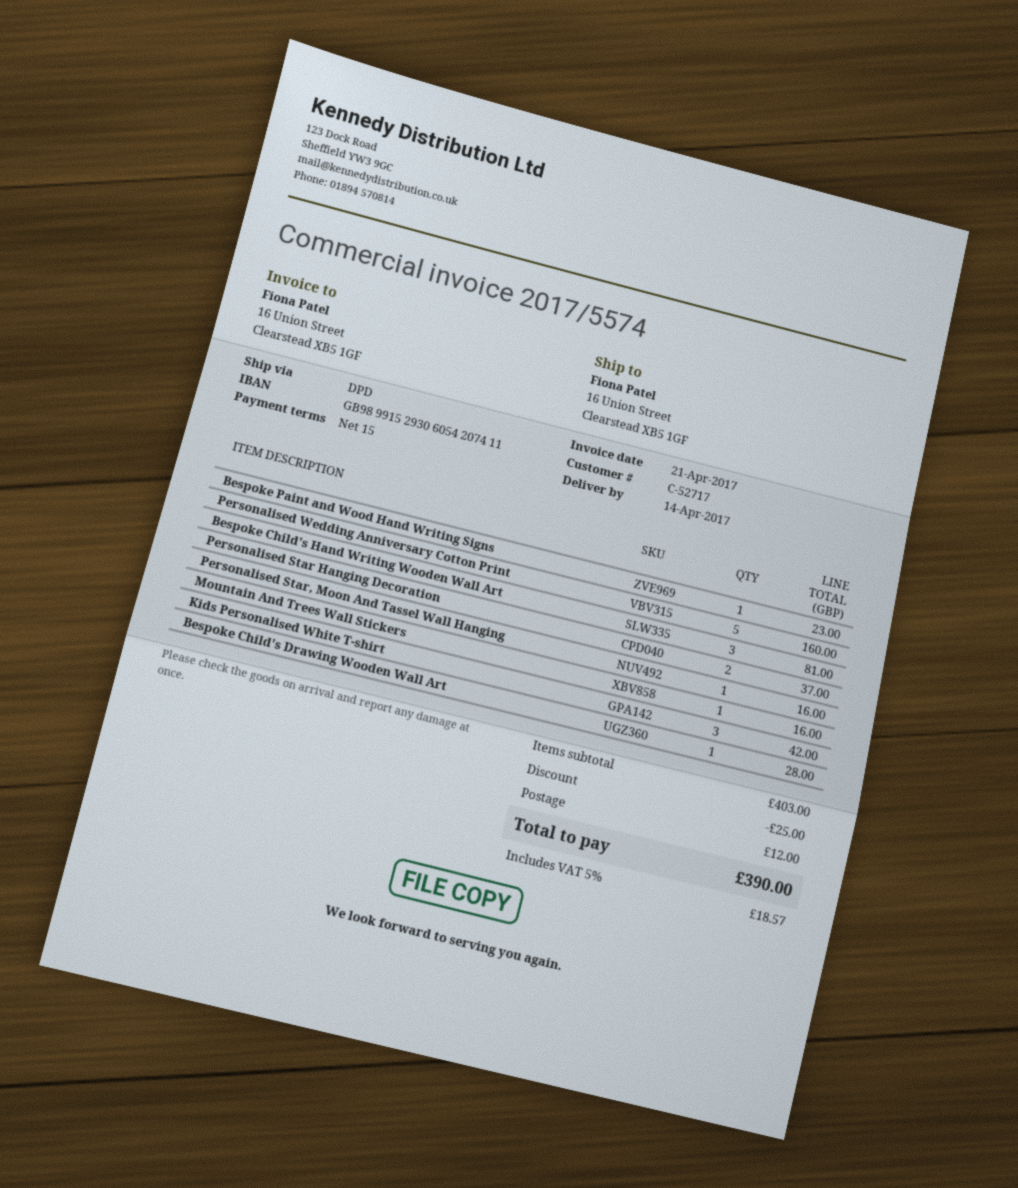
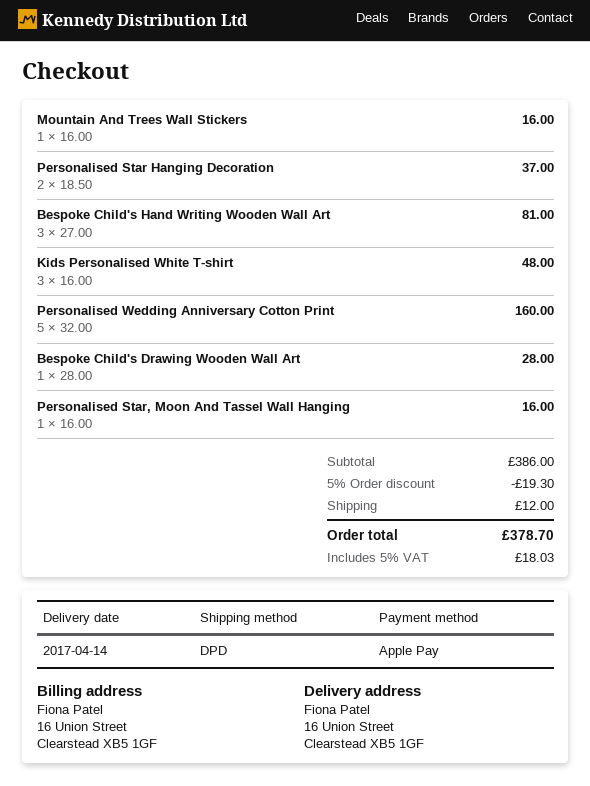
Bespoke Paint and Wood Hand Writing Signs: 1 for 23.00 -> none
Kids Personalised White T-shirt: 3 for 42.00 -> 3 for 48.00
subtotal: 403.00 -> 386.00
discount: 25.00 -> 19.30
tax: 5% = 18.57 -> 5% = 18.03
total: 390.00 -> 378.70

